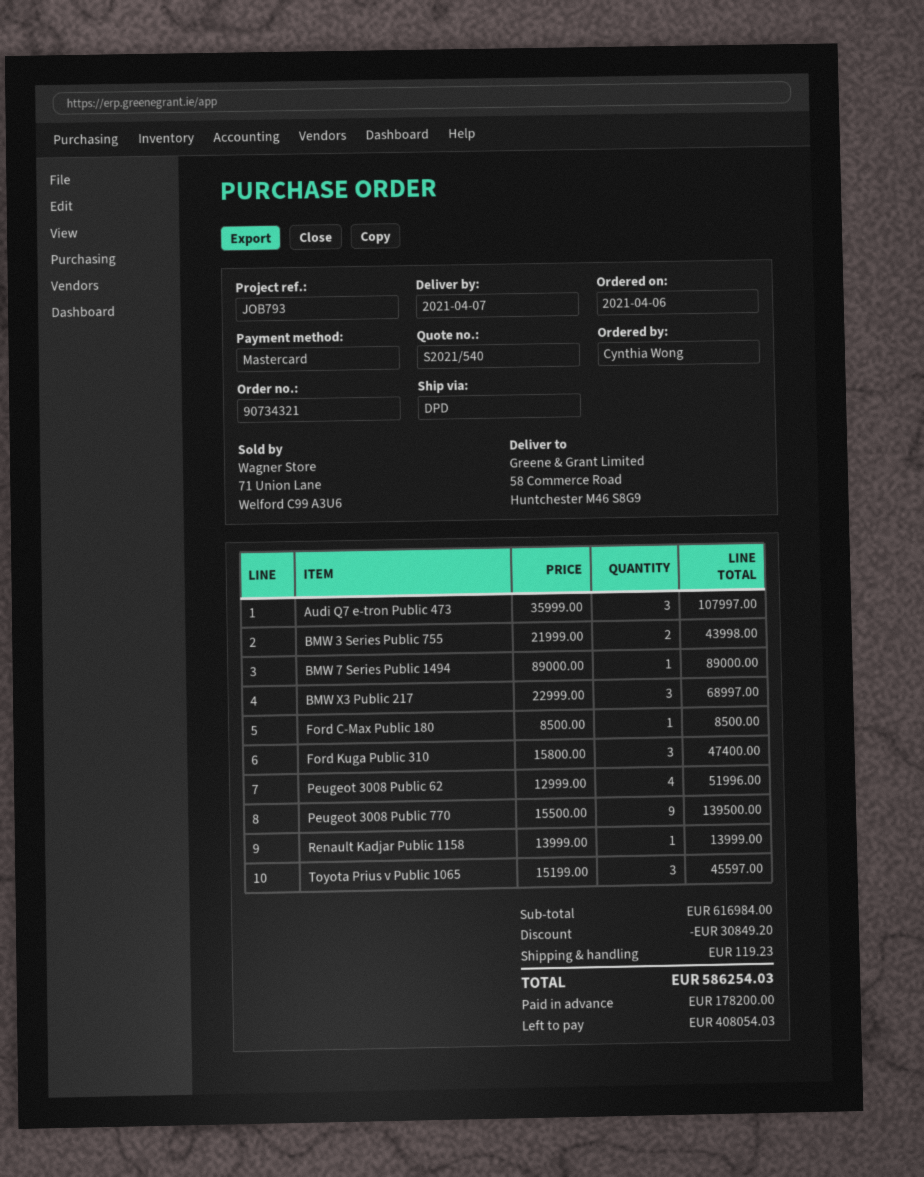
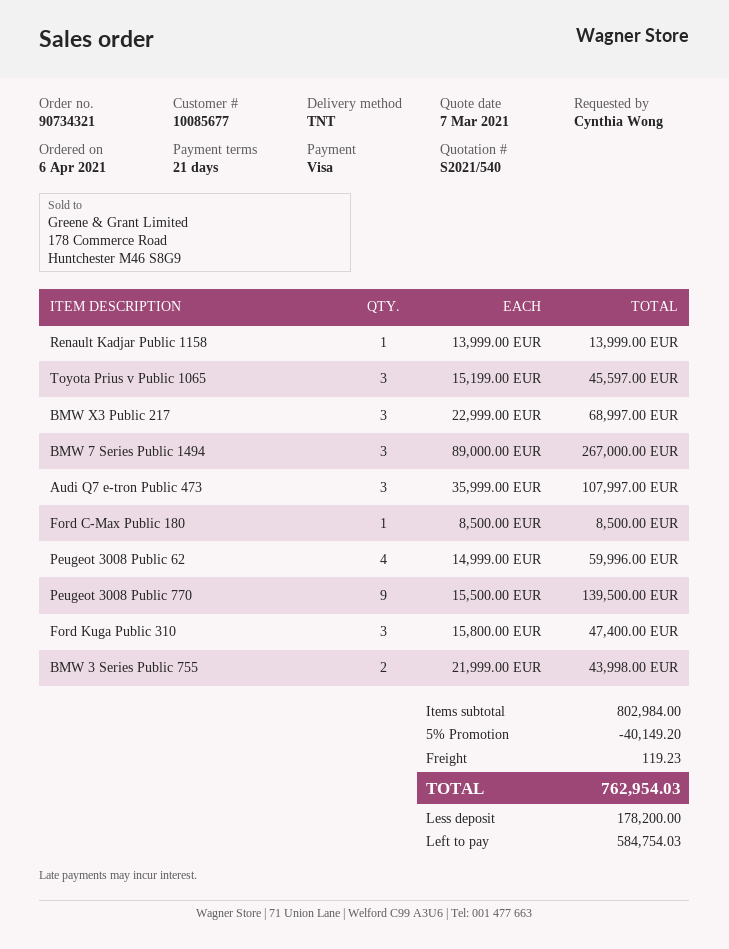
payment method: Mastercard -> Visa
shipping method: DPD -> TNT
BMW 7 Series Public 1494: 1 x 89000.00 = 89000.00 -> 3 x 89000.00 = 267000.00
Peugeot 3008 Public 62: 4 x 12999.00 = 51996.00 -> 4 x 14999.00 = 59996.00
subtotal: 616984.00 -> 802984.00
discount: 30849.20 -> 40149.20
total: 586254.03 -> 762954.03
balance: 408054.03 -> 584754.03

